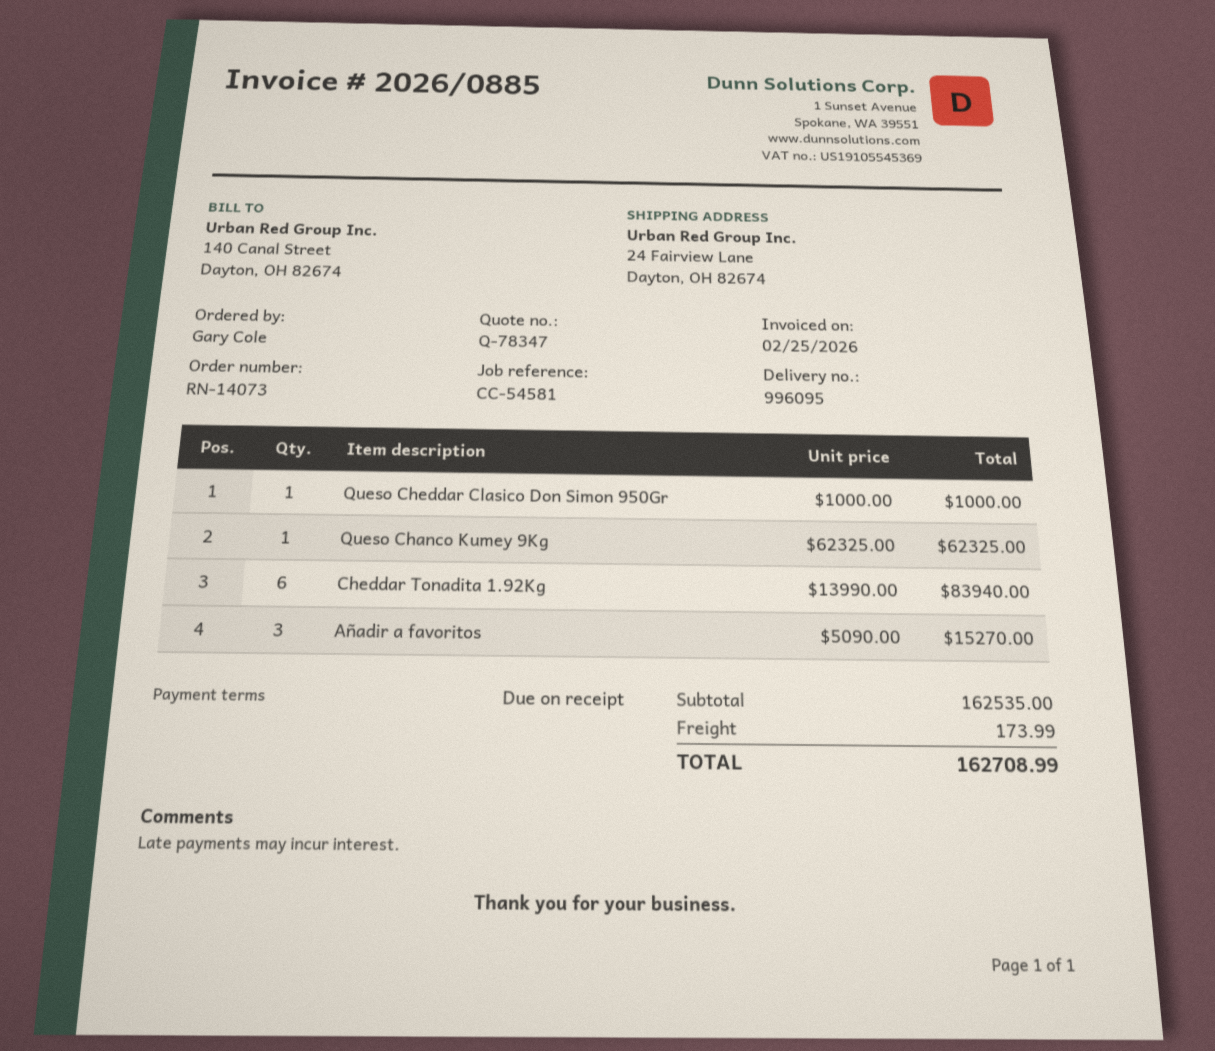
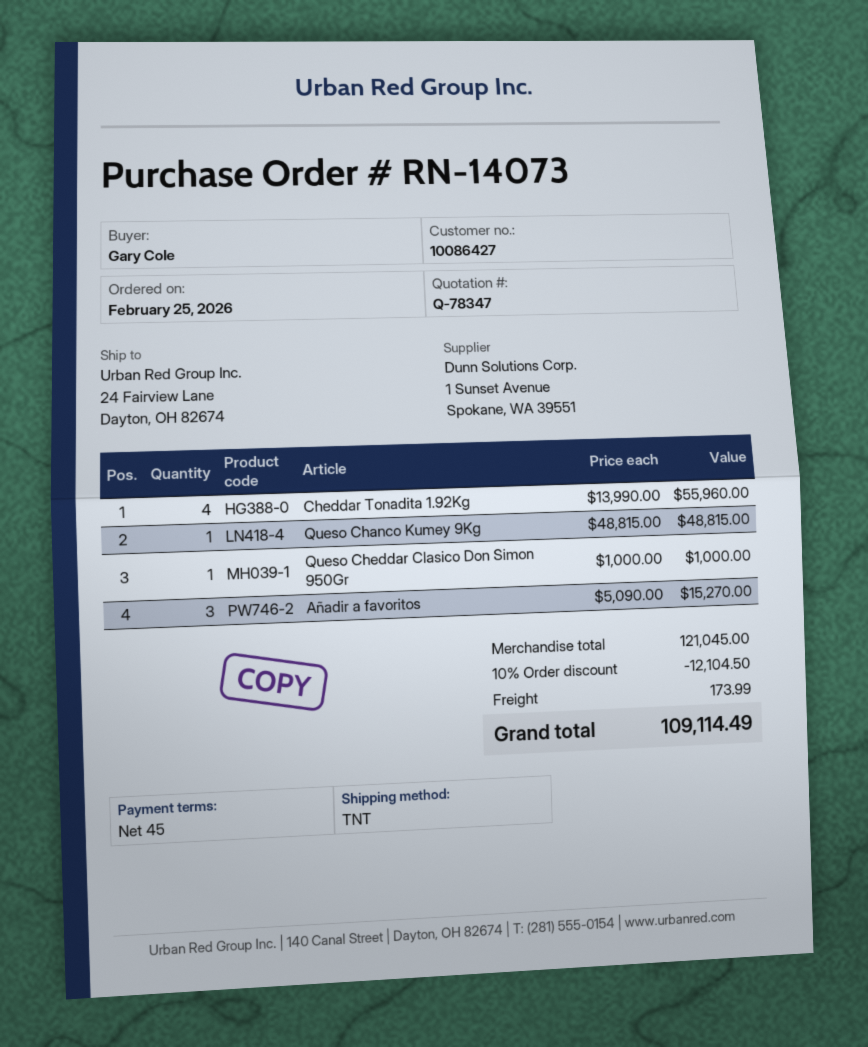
payment terms: on receipt -> 45 days
Queso Chanco Kumey 9Kg: 1 x 62325.00 = 62325.00 -> 1 x 48815.00 = 48815.00
Cheddar Tonadita 1.92Kg: 6 x 13990.00 = 83940.00 -> 4 x 13990.00 = 55960.00
subtotal: 162535.00 -> 121045.00
discount: none -> 10% = 12104.50
total: 162708.99 -> 109114.49

